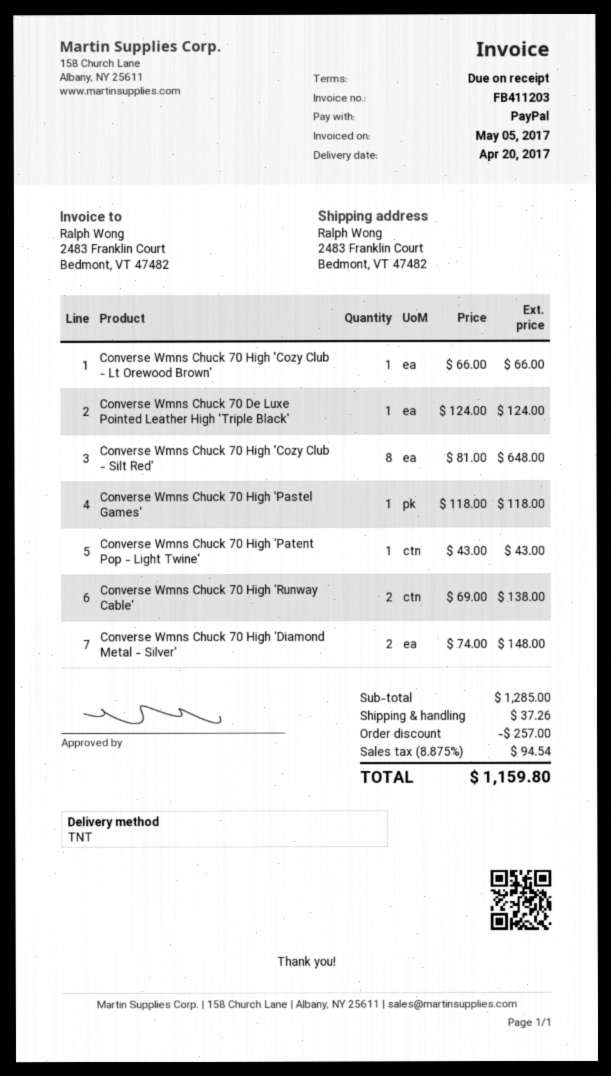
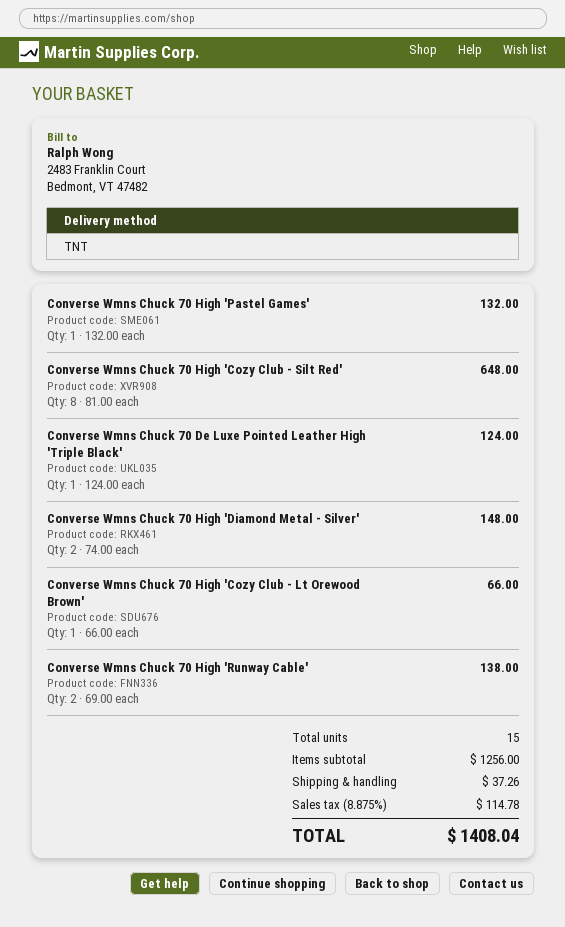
Converse Wmns Chuck 70 High 'Pastel Games': 1 x 118.00 = 118.00 -> 1 x 132.00 = 132.00
Converse Wmns Chuck 70 High 'Patent Pop - Light Twine': 1 x 43.00 = 43.00 -> none
subtotal: 1285.00 -> 1256.00
discount: 257.00 -> none
tax: 8.875% = 94.54 -> 8.875% = 114.78
total: 1159.80 -> 1408.04

